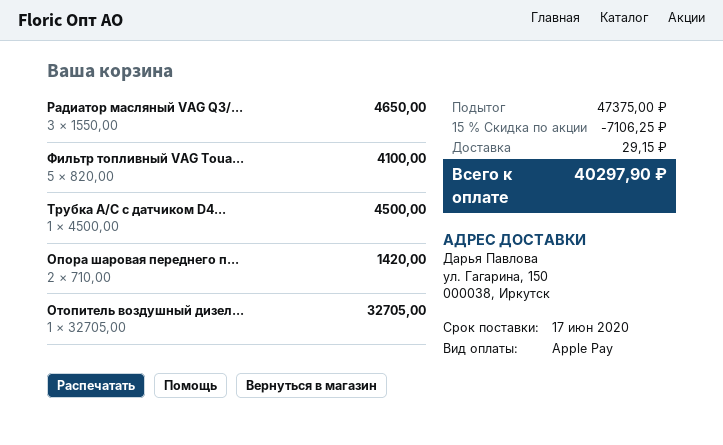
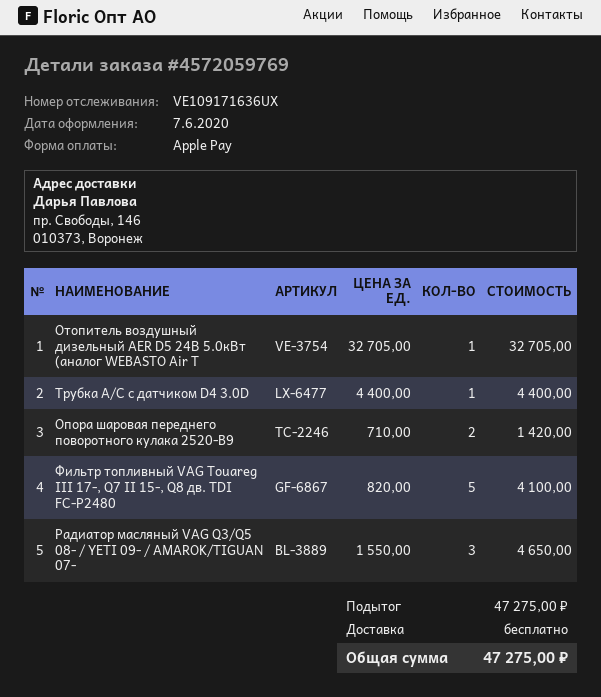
ship to: ул. Гагарина, 150, 000038, Иркутск -> пр. Свободы, 146, 010373, Воронеж
Трубка A/C с датчиком D4...: 1 x 4500.00 = 4500.00 -> 1 x 4400.00 = 4400.00
subtotal: 47375.00 -> 47275.00
discount: 15% = 7106.25 -> none
shipping: 29.15 -> 0.00
total: 40297.90 -> 47275.00

